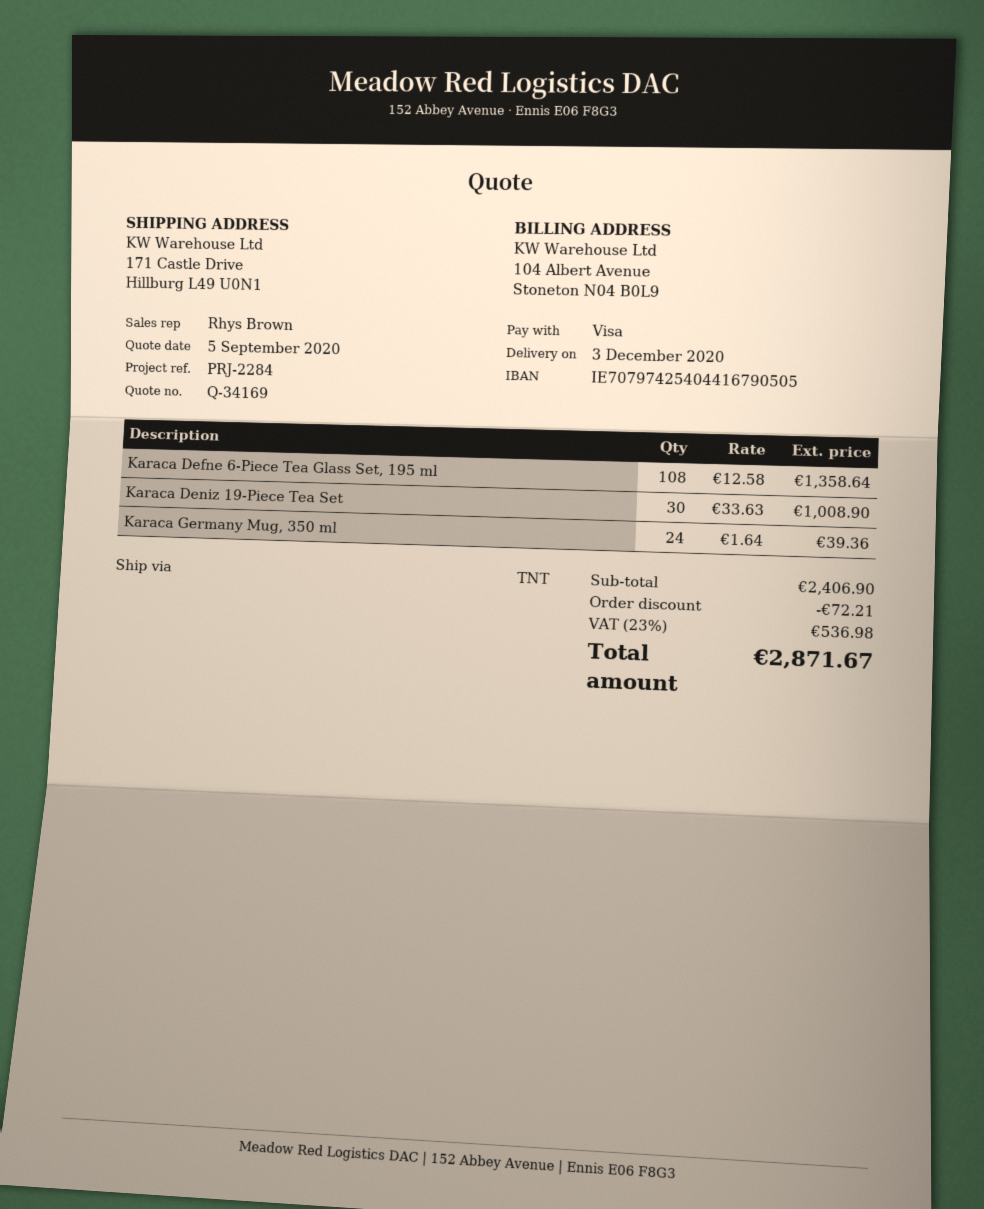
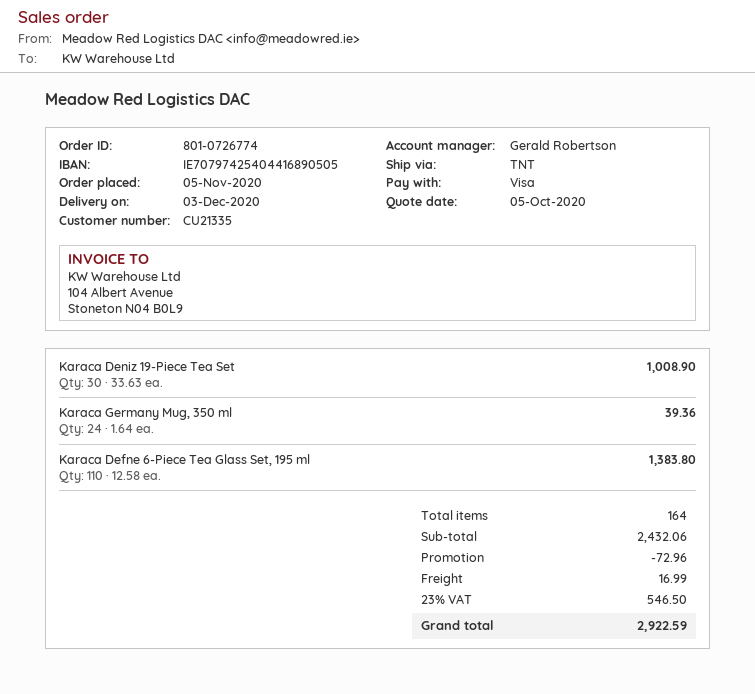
quote date: 2020-09-05 -> 2020-10-05
sales rep: Rhys Brown -> Gerald Robertson
bank account: IE70797425404416790505 -> IE70797425404416890505
Karaca Defne 6-Piece Tea Glass Set, 195 ml: 108 x 12.58 = 1358.64 -> 110 x 12.58 = 1383.80
subtotal: 2406.90 -> 2432.06
discount: 72.21 -> 72.96
shipping: none -> 16.99
tax: 23% = 536.98 -> 23% = 546.50
total: 2871.67 -> 2922.59

